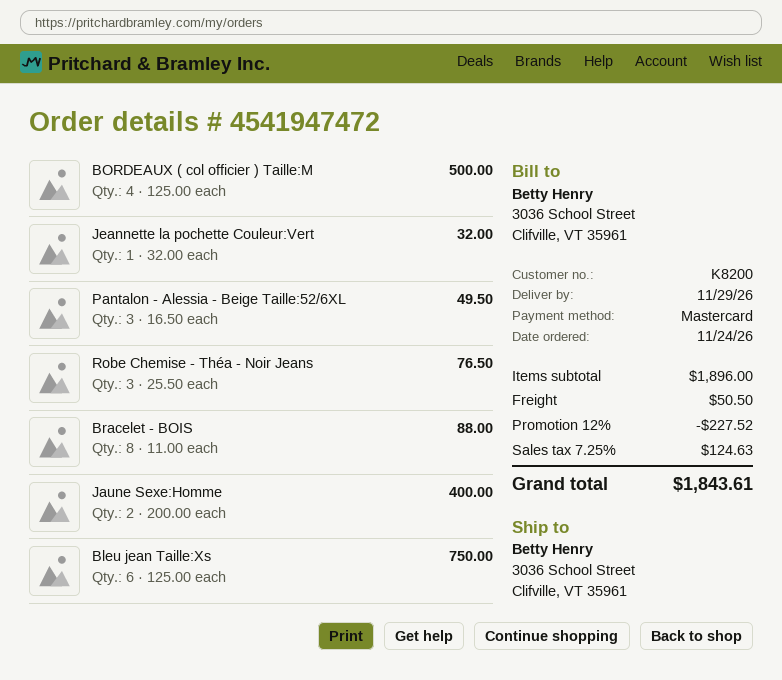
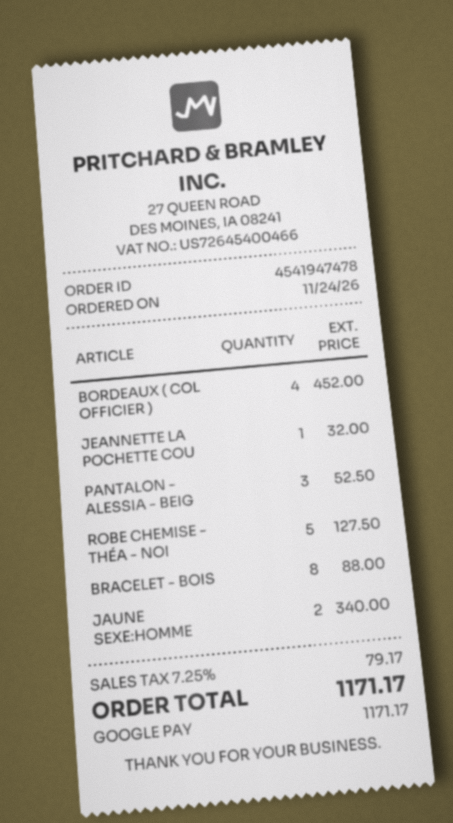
order number: 4541947472 -> 4541947478
payment method: Mastercard -> Google Pay
BORDEAUX ( col officier ) Taille:M: 4 for 500.00 -> 4 for 452.00
Pantalon - Alessia - Beige Taille:52/6XL: 3 for 49.50 -> 3 for 52.50
Robe Chemise - Théa - Noir Jeans: 3 for 76.50 -> 5 for 127.50
Jaune Sexe:Homme: 2 for 400.00 -> 2 for 340.00
Bleu jean Taille:Xs: 6 for 750.00 -> none
discount: 12% = 227.52 -> none
shipping: 50.50 -> none
tax: 7.25% = 124.63 -> 7.25% = 79.17
total: 1843.61 -> 1171.17

